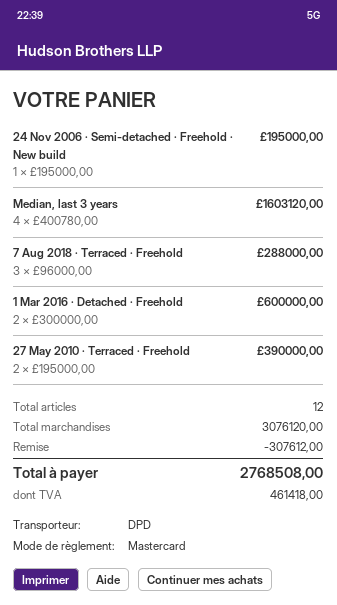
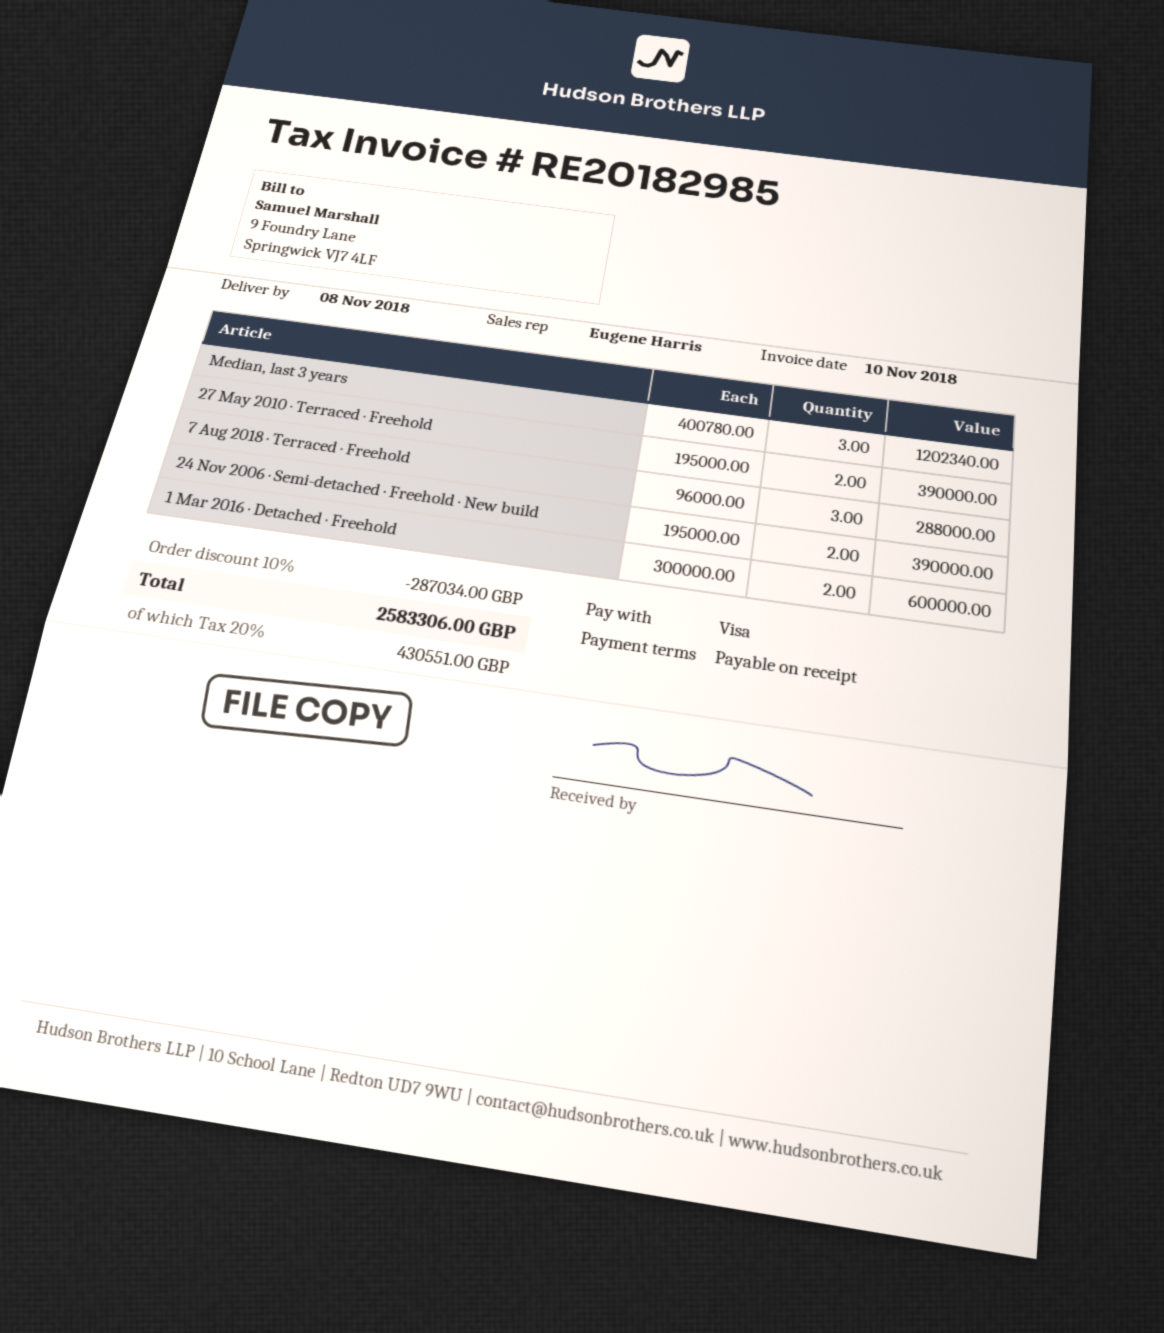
payment method: Mastercard -> Visa
24 Nov 2006 · Semi-detached · Freehold · New build: 1 x 195000.00 = 195000.00 -> 2 x 195000.00 = 390000.00
Median, last 3 years: 4 x 400780.00 = 1603120.00 -> 3 x 400780.00 = 1202340.00
discount: 307612.00 -> 287034.00
tax: 461418.00 -> 430551.00
total: 2768508.00 -> 2583306.00

